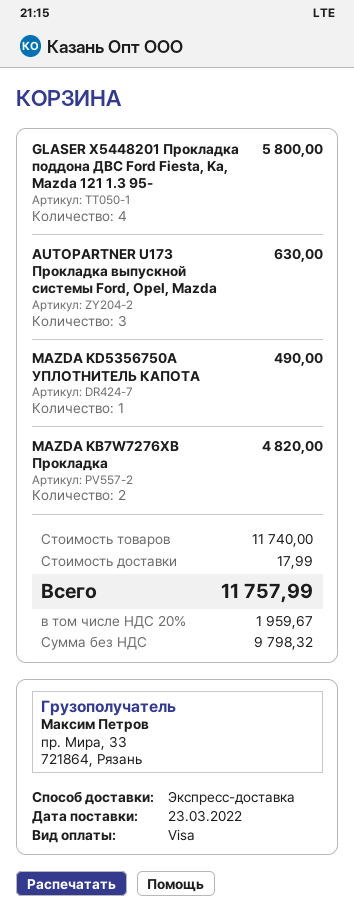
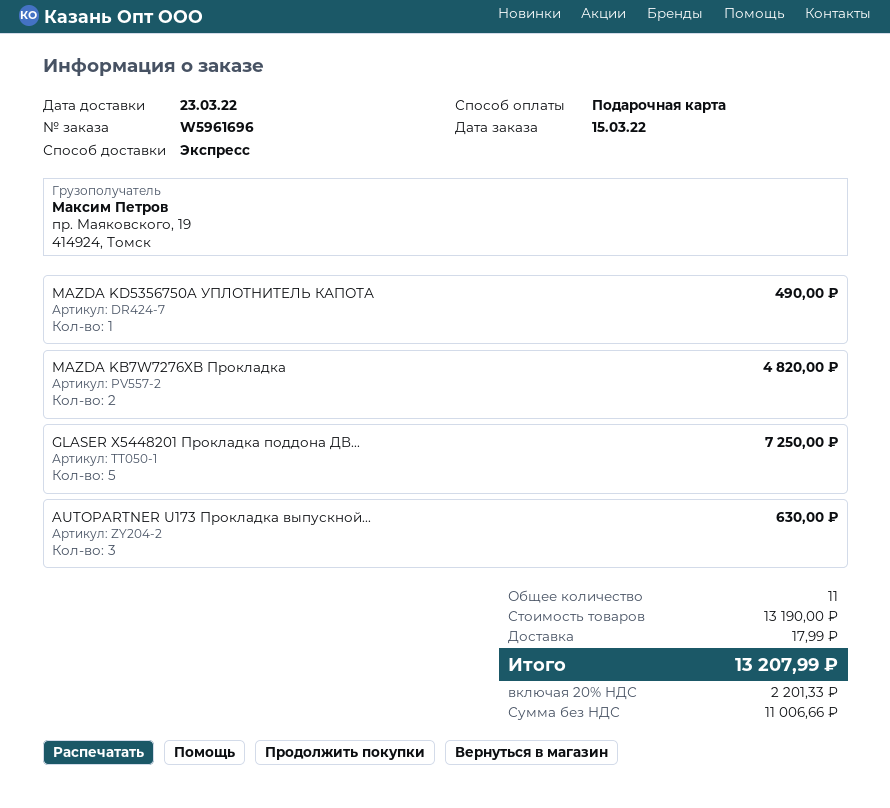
payment method: Visa -> gift card
ship to: пр. Мира, 33, 721864, Рязань -> пр. Маяковского, 19, 414924, Томск
GLASER X5448201 Прокладка поддона ДВС Ford Fiesta, Ka, Mazda 121 1.3 95-: 4 for 5800.00 -> 5 for 7250.00
subtotal: 11740.00 -> 13190.00
net: 9798.32 -> 11006.66
tax: 20% = 1959.67 -> 20% = 2201.33
total: 11757.99 -> 13207.99

